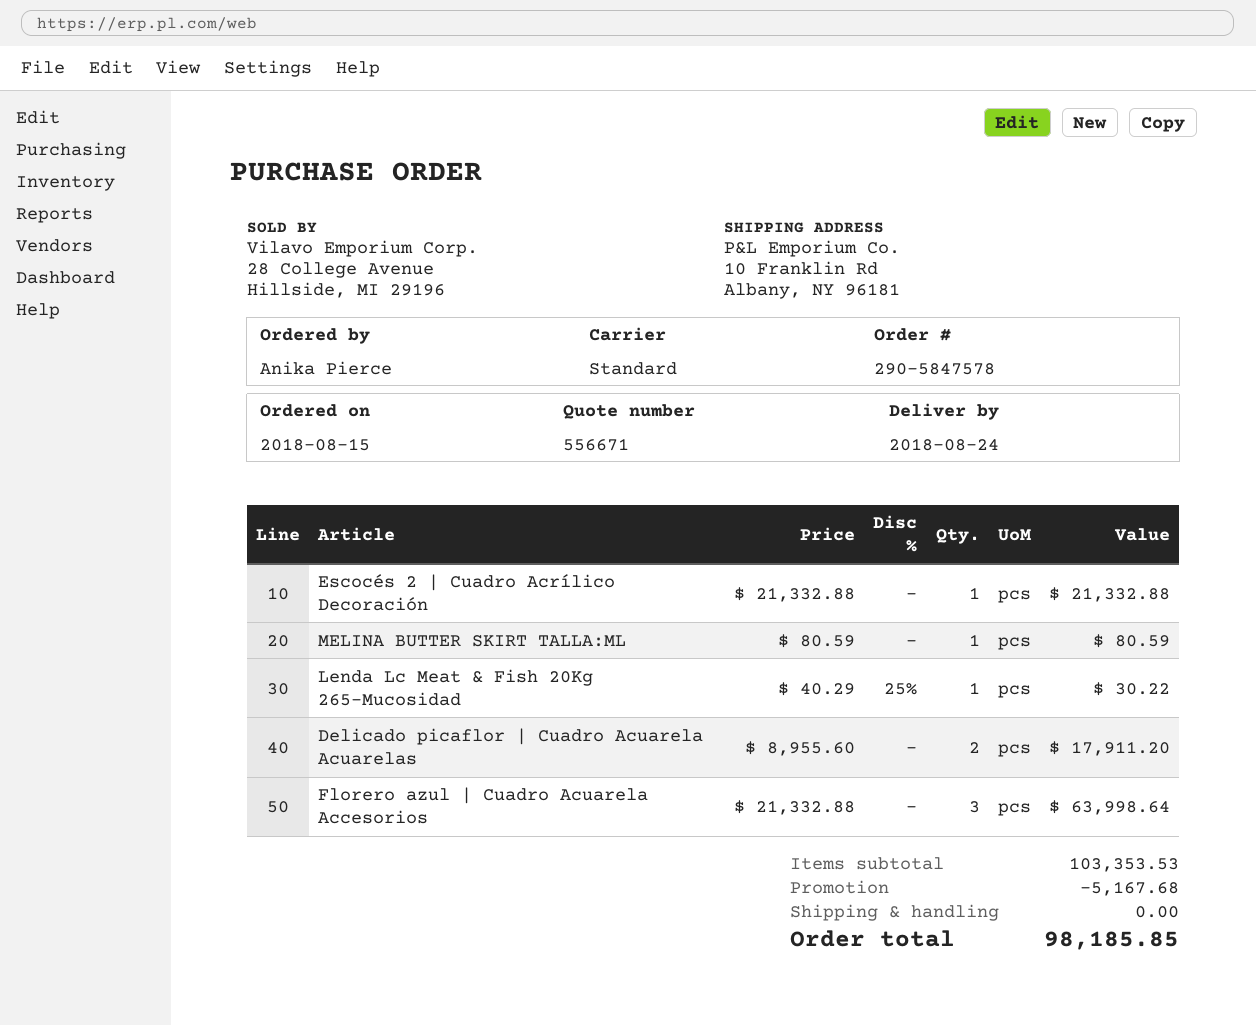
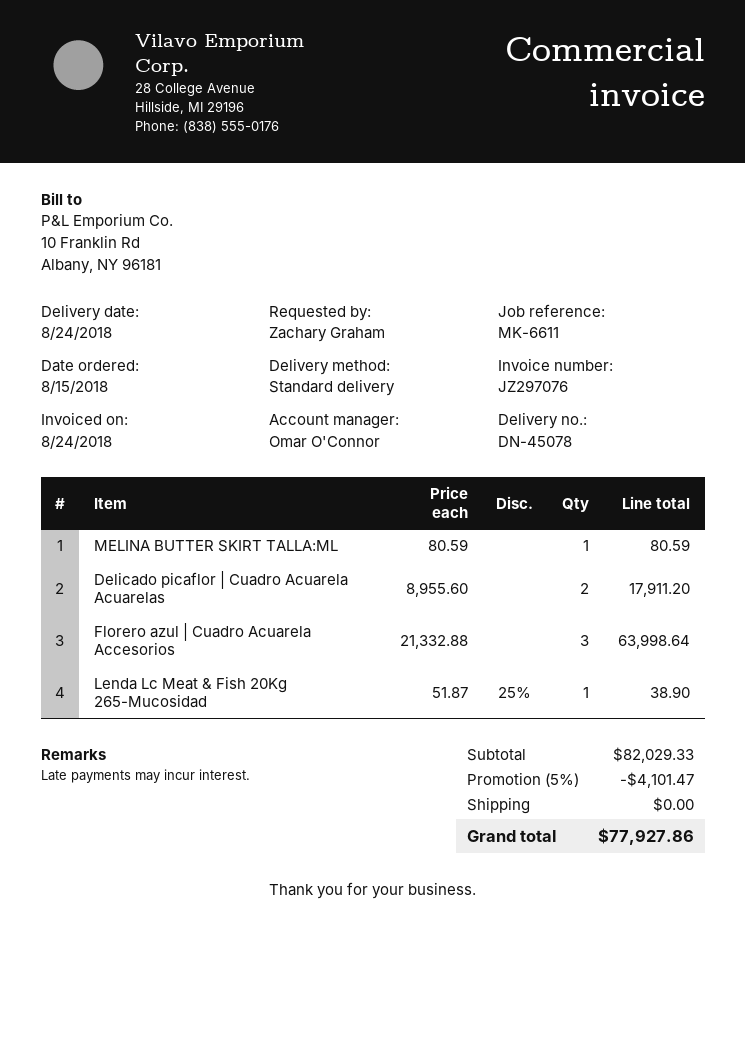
ordered by: Anika Pierce -> Zachary Graham
Escocés 2 | Cuadro Acrílico Decoración: 1 x 21332.88 = 21332.88 -> none
Lenda Lc Meat & Fish 20Kg 265-Mucosidad: 1 x 40.29 - 25% = 30.22 -> 1 x 51.87 - 25% = 38.90
subtotal: 103353.53 -> 82029.33
discount: 5167.68 -> 4101.47
total: 98185.85 -> 77927.86

